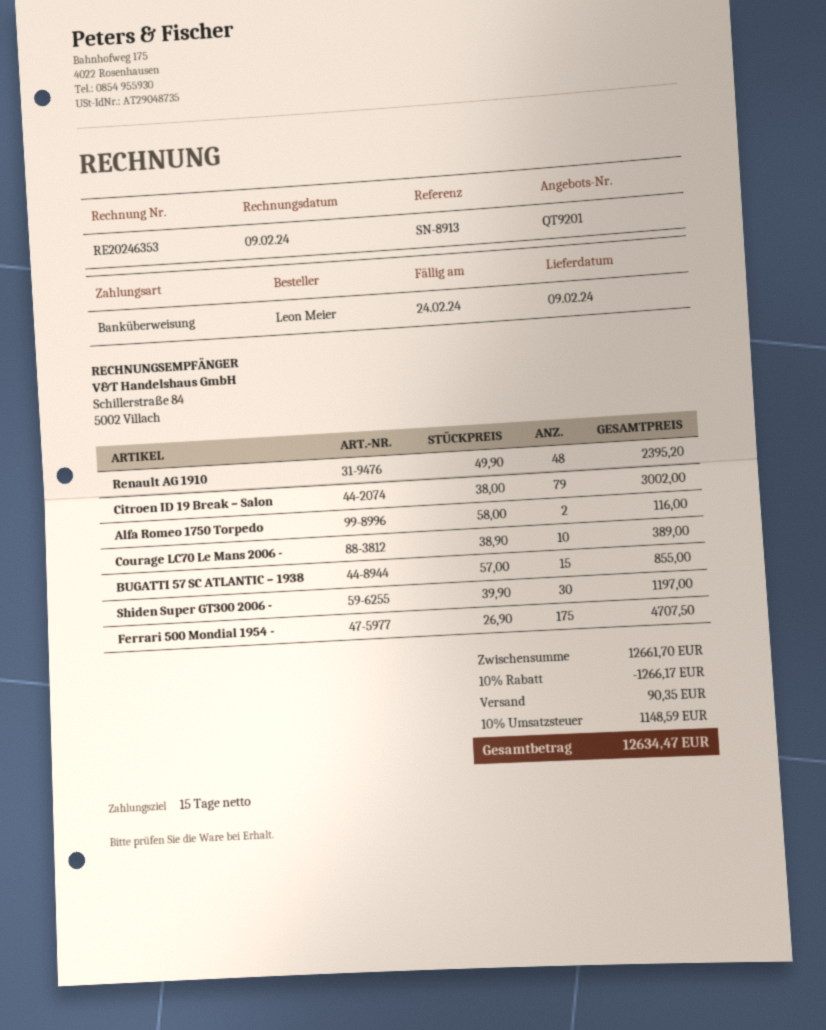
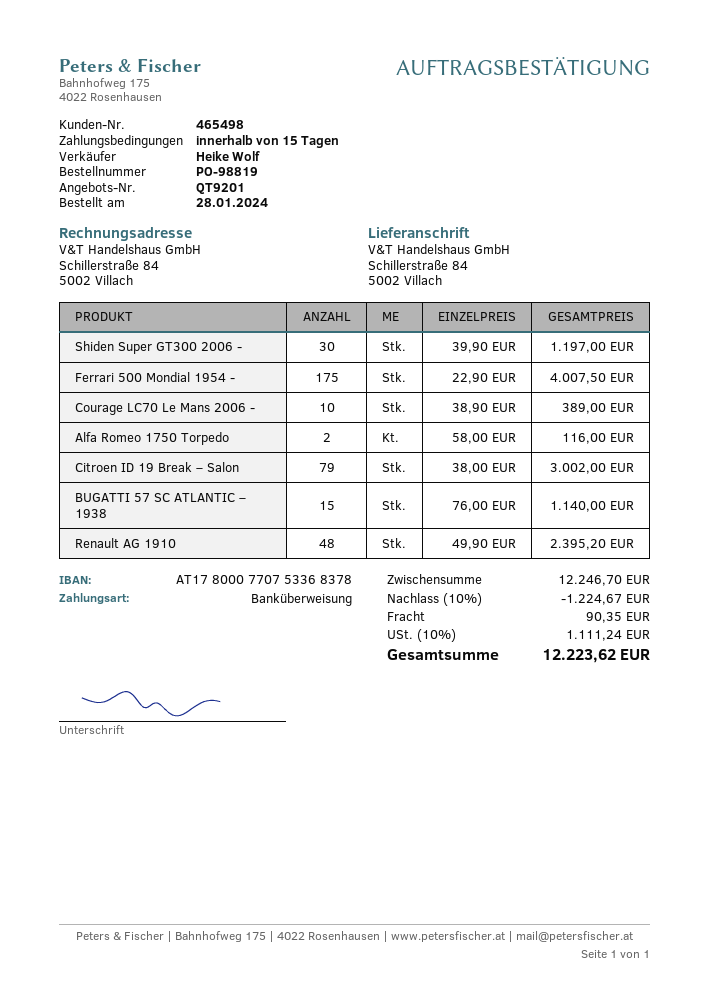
BUGATTI 57 SC ATLANTIC – 1938: 15 x 57.00 = 855.00 -> 15 x 76.00 = 1140.00
Ferrari 500 Mondial 1954 -: 175 x 26.90 = 4707.50 -> 175 x 22.90 = 4007.50
subtotal: 12661.70 -> 12246.70
discount: 10% = 1266.17 -> 10% = 1224.67
tax: 10% = 1148.59 -> 10% = 1111.24
total: 12634.47 -> 12223.62

